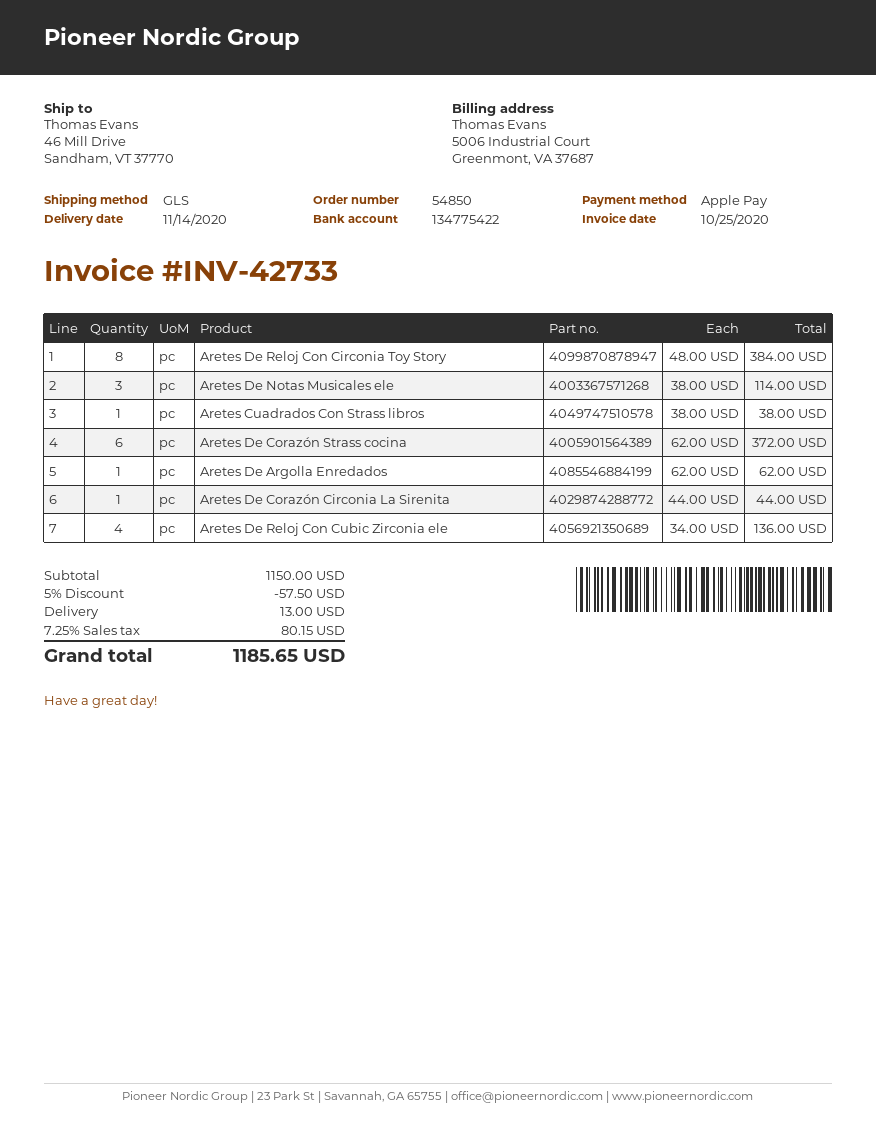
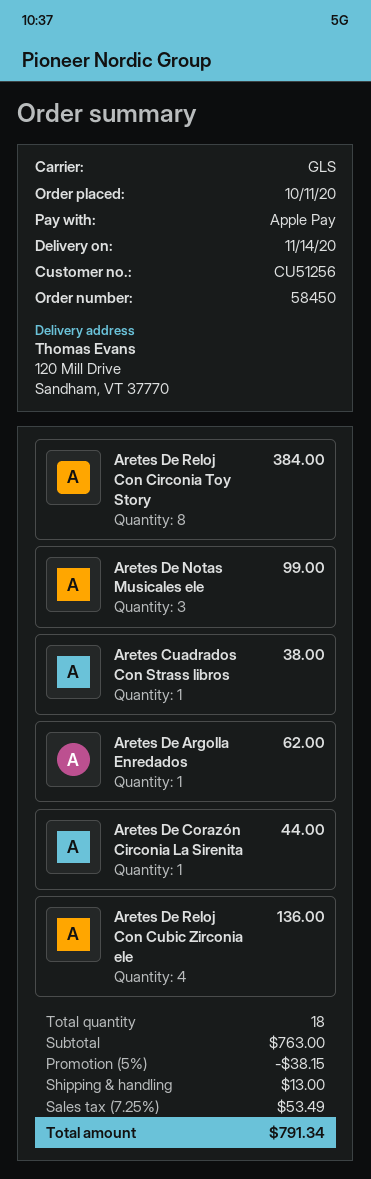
order number: 54850 -> 58450
ship to: 46 Mill Drive, Sandham, VT 37770 -> 120 Mill Drive, Sandham, VT 37770
Aretes De Notas Musicales ele: 3 for 114.00 -> 3 for 99.00
Aretes De Corazón Strass cocina: 6 for 372.00 -> none
subtotal: 1150.00 -> 763.00
discount: 5% = 57.50 -> 5% = 38.15
tax: 7.25% = 80.15 -> 7.25% = 53.49
total: 1185.65 -> 791.34

